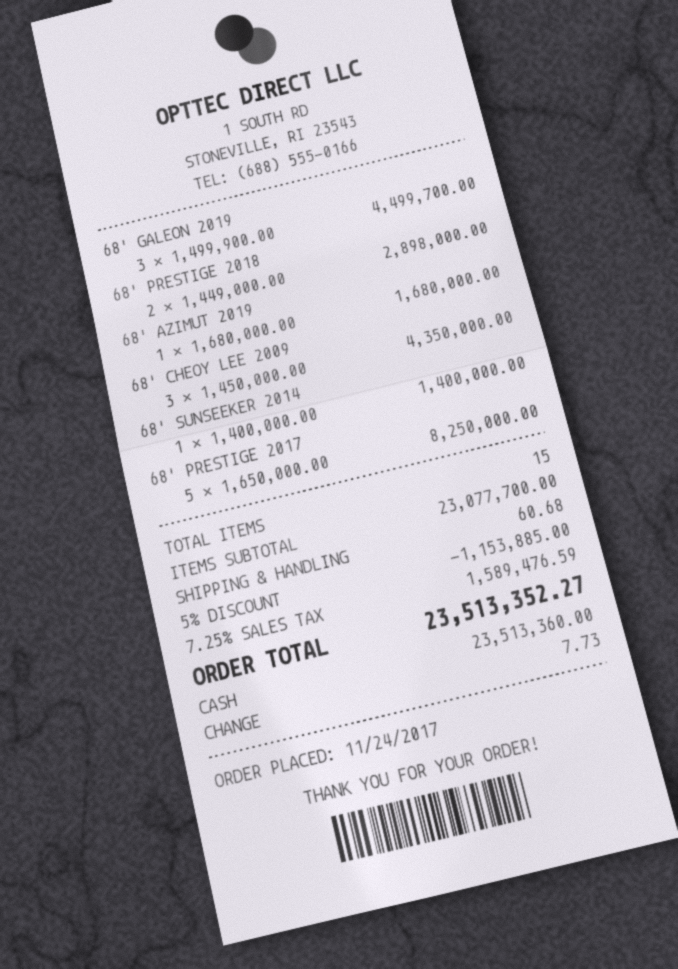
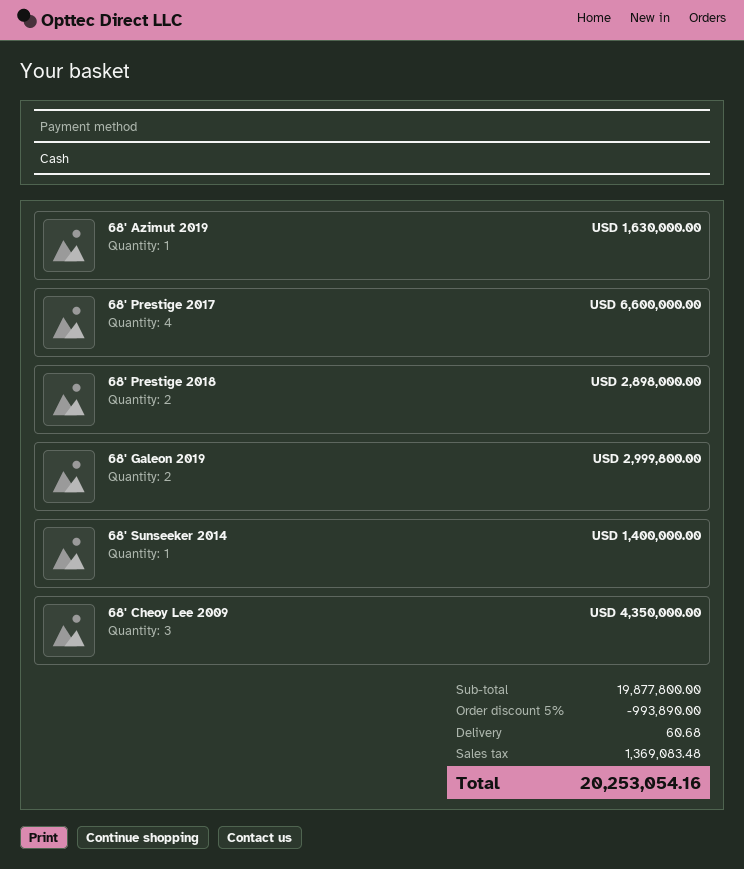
68' GALEON 2019: 3 for 4499700.00 -> 2 for 2999800.00
68' AZIMUT 2019: 1 for 1680000.00 -> 1 for 1630000.00
68' PRESTIGE 2017: 5 for 8250000.00 -> 4 for 6600000.00
subtotal: 23077700.00 -> 19877800.00
discount: 5% = 1153885.00 -> 5% = 993890.00
tax: 1589476.59 -> 1369083.48
total: 23513352.27 -> 20253054.16

